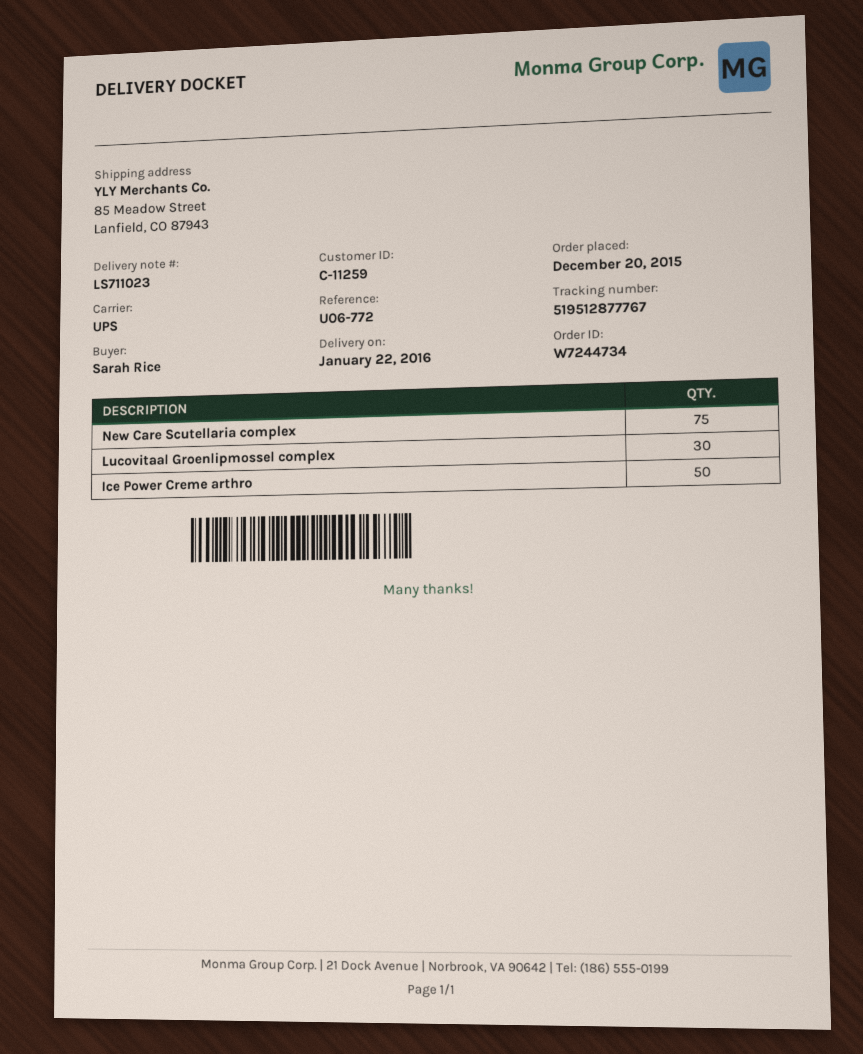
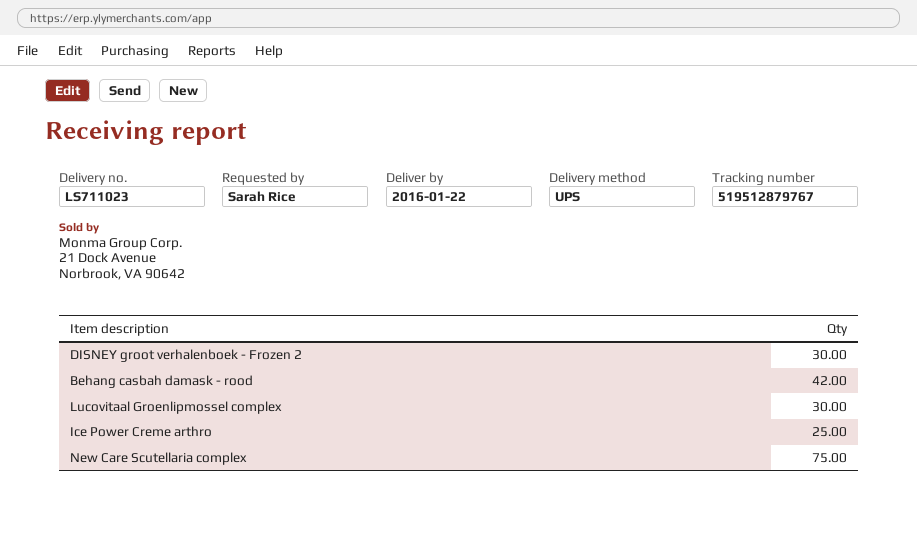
tracking number: 519512877767 -> 519512879767
Ice Power Creme arthro: 50 -> 25
DISNEY groot verhalenboek - Frozen 2: none -> 30
Behang casbah damask - rood: none -> 42

